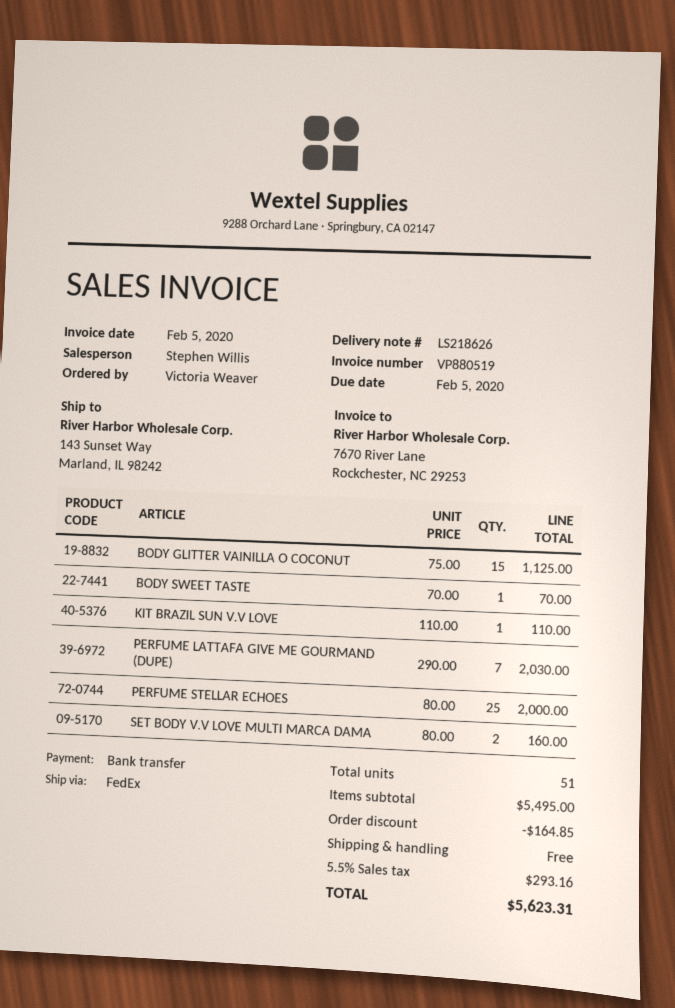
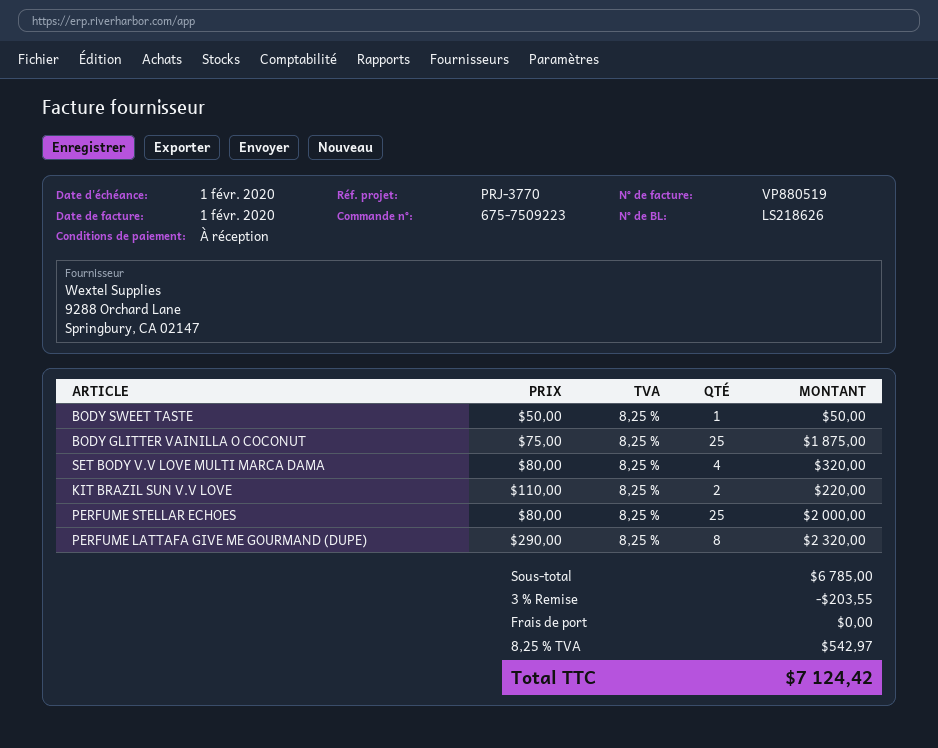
invoice date: 2020-02-05 -> 2020-02-01
due date: 2020-02-05 -> 2020-02-01
BODY GLITTER VAINILLA O COCONUT: 15 x 75.00 = 1125.00 -> 25 x 75.00 = 1875.00
BODY SWEET TASTE: 1 x 70.00 = 70.00 -> 1 x 50.00 = 50.00
KIT BRAZIL SUN V.V LOVE: 1 x 110.00 = 110.00 -> 2 x 110.00 = 220.00
PERFUME LATTAFA GIVE ME GOURMAND (DUPE): 7 x 290.00 = 2030.00 -> 8 x 290.00 = 2320.00
SET BODY V.V LOVE MULTI MARCA DAMA: 2 x 80.00 = 160.00 -> 4 x 80.00 = 320.00
subtotal: 5495.00 -> 6785.00
discount: 164.85 -> 203.55
tax: 5.5% = 293.16 -> 8.25% = 542.97
total: 5623.31 -> 7124.42

